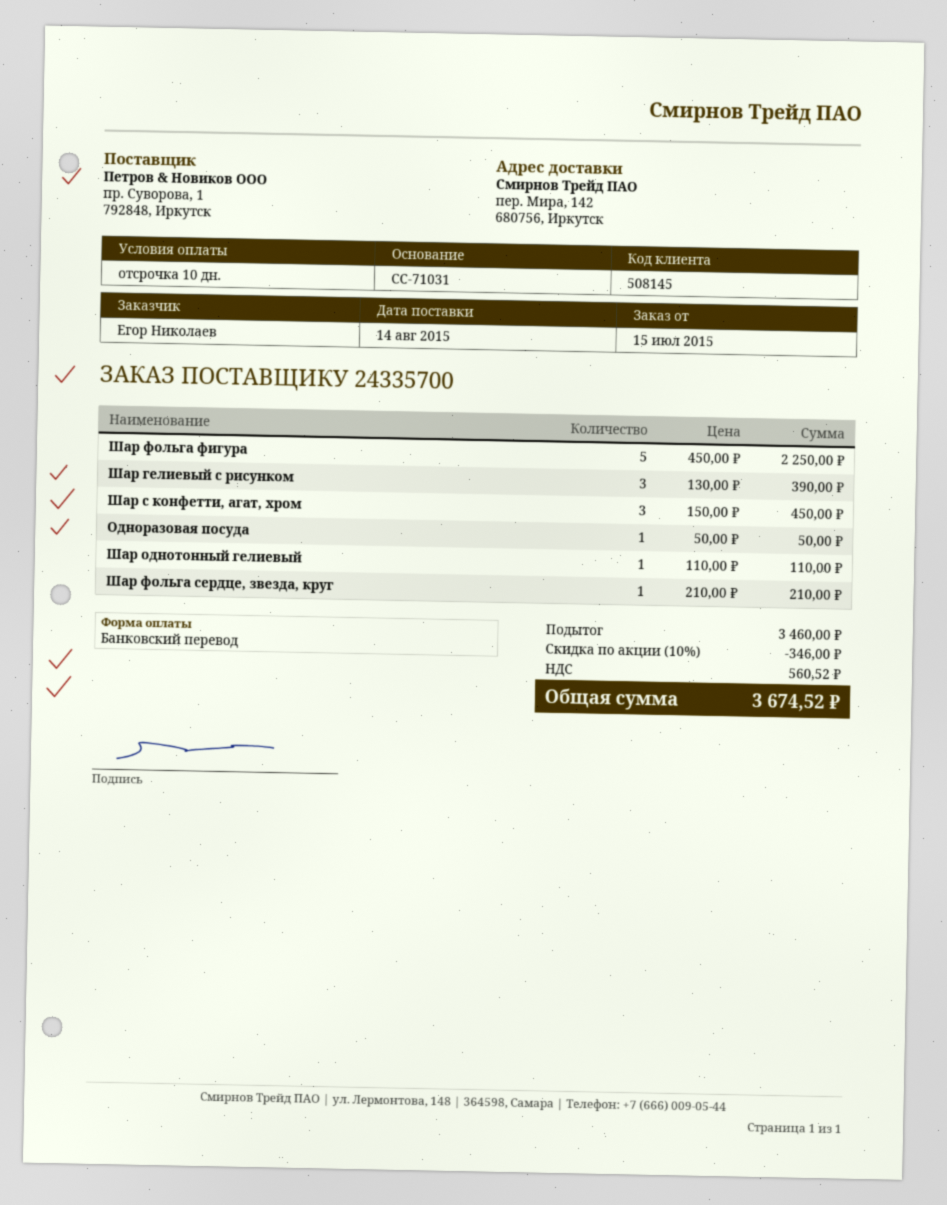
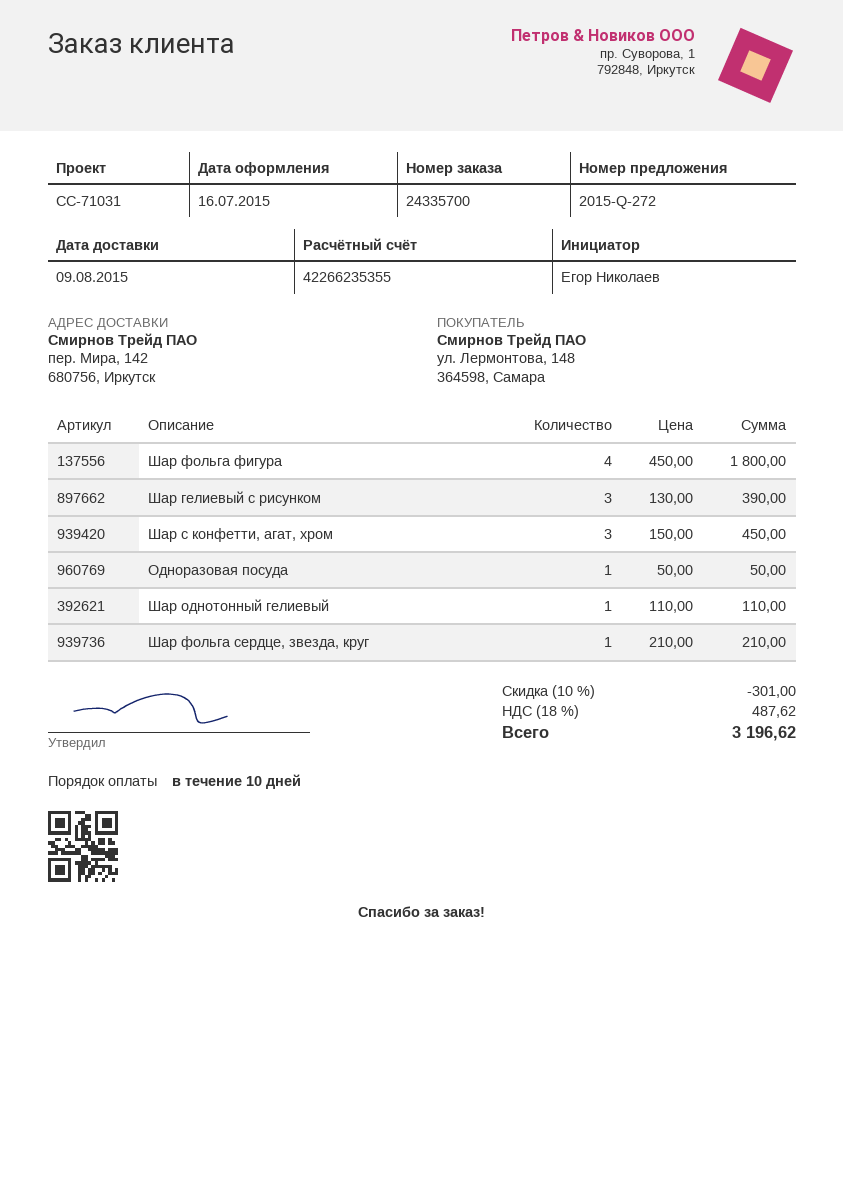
order date: 2015-07-15 -> 2015-07-16
delivery date: 2015-08-14 -> 2015-08-09
Шар фольга фигура: 5 x 450.00 = 2250.00 -> 4 x 450.00 = 1800.00
discount: 10% = 346.00 -> 10% = 301.00
tax: 560.52 -> 487.62
total: 3674.52 -> 3196.62

